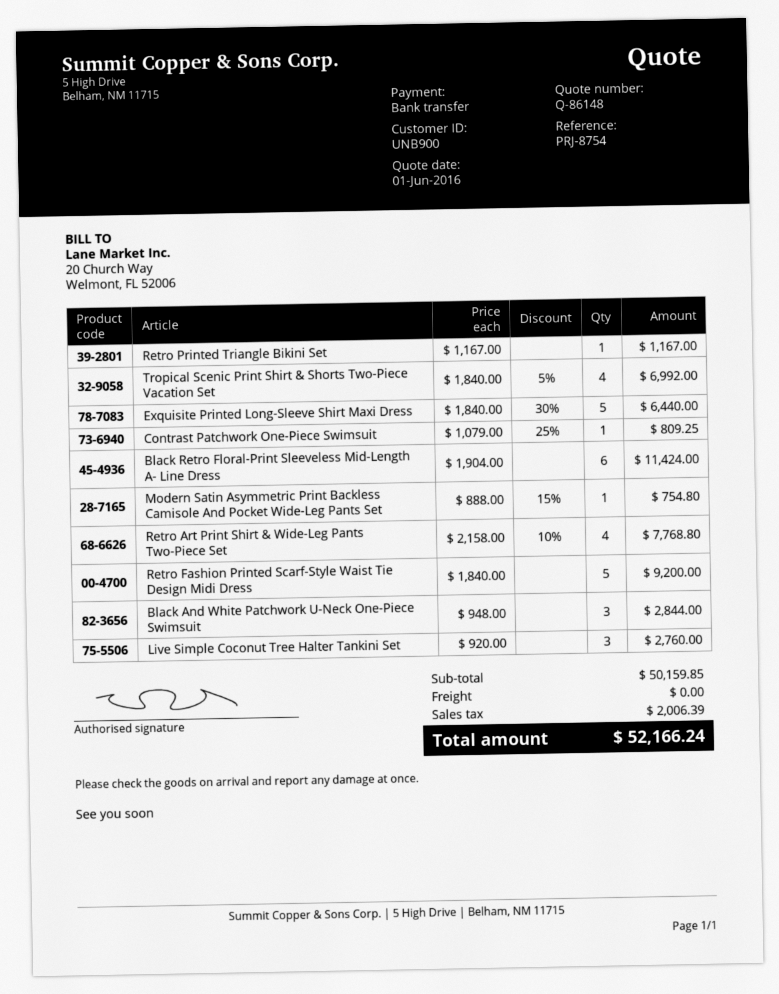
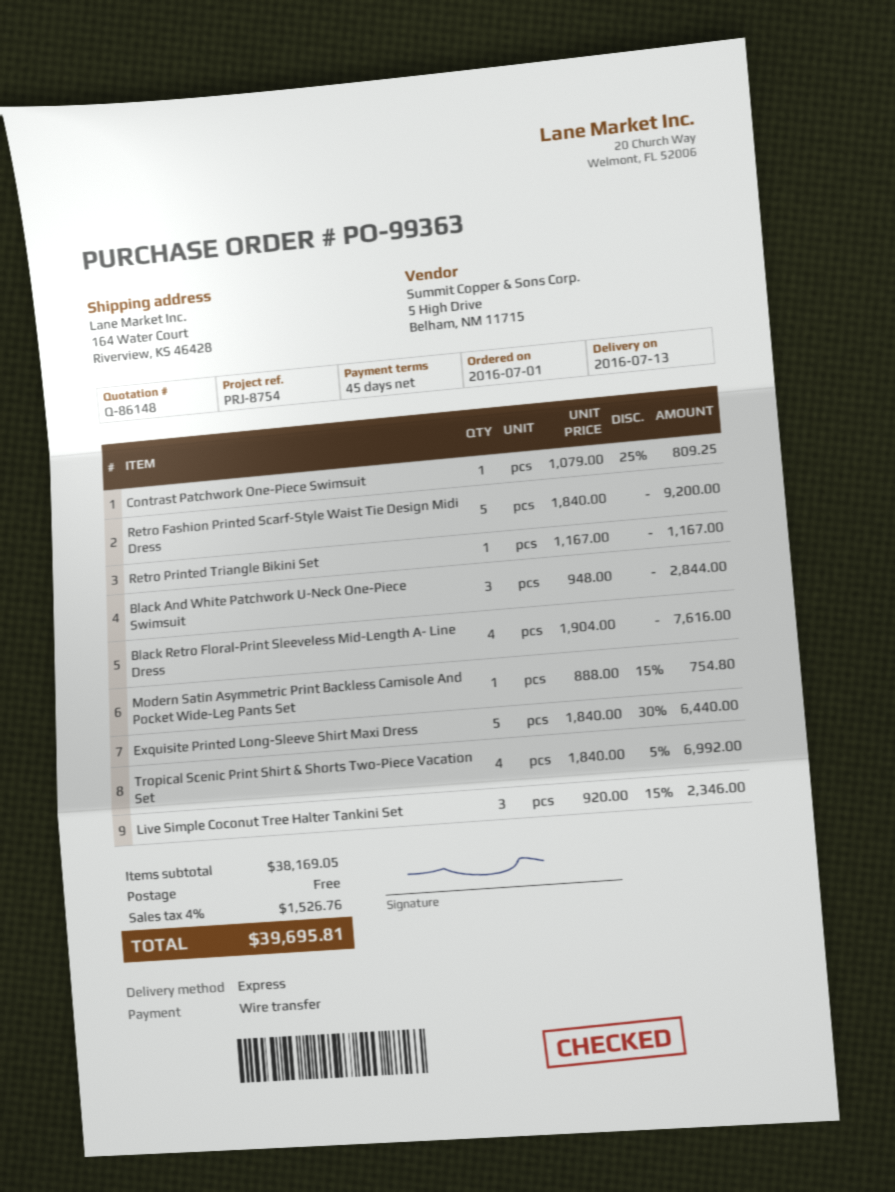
Black Retro Floral-Print Sleeveless Mid-Length A- Line Dress: 6 x 1904.00 = 11424.00 -> 4 x 1904.00 = 7616.00
Retro Art Print Shirt & Wide-Leg Pants Two-Piece Set: 4 x 2158.00 - 10% = 7768.80 -> none
Live Simple Coconut Tree Halter Tankini Set: 3 x 920.00 = 2760.00 -> 3 x 920.00 - 15% = 2346.00
subtotal: 50159.85 -> 38169.05
tax: 2006.39 -> 1526.76
total: 52166.24 -> 39695.81

